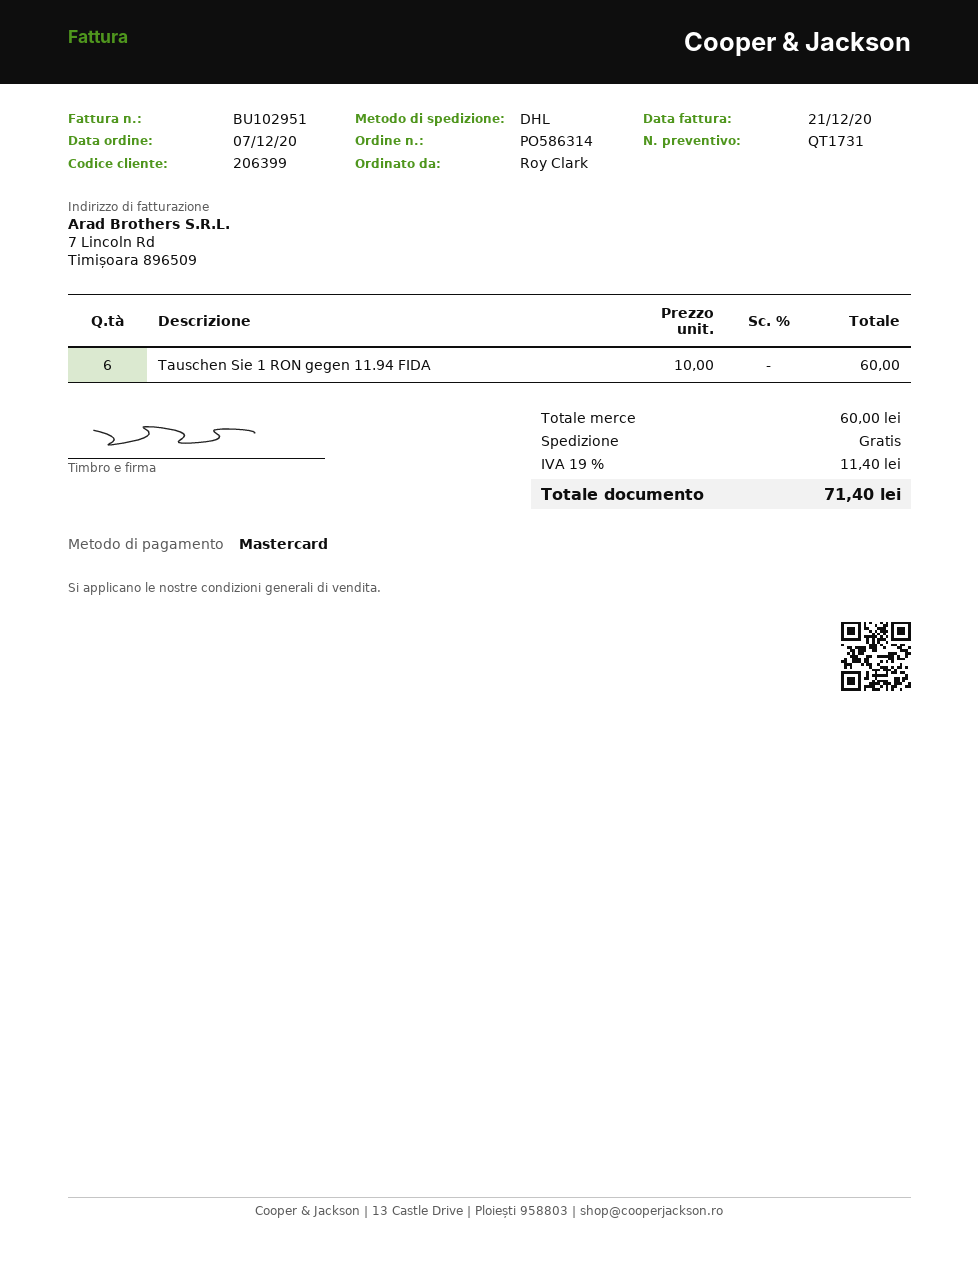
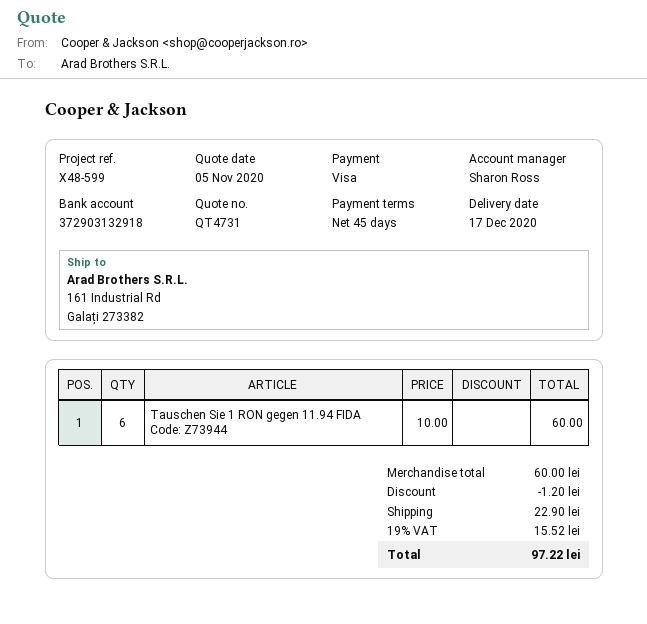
quote number: QT1731 -> QT4731
payment method: Mastercard -> Visa
discount: none -> 1.20
shipping: 0.00 -> 22.90
tax: 19% = 11.40 -> 19% = 15.52
total: 71.40 -> 97.22

